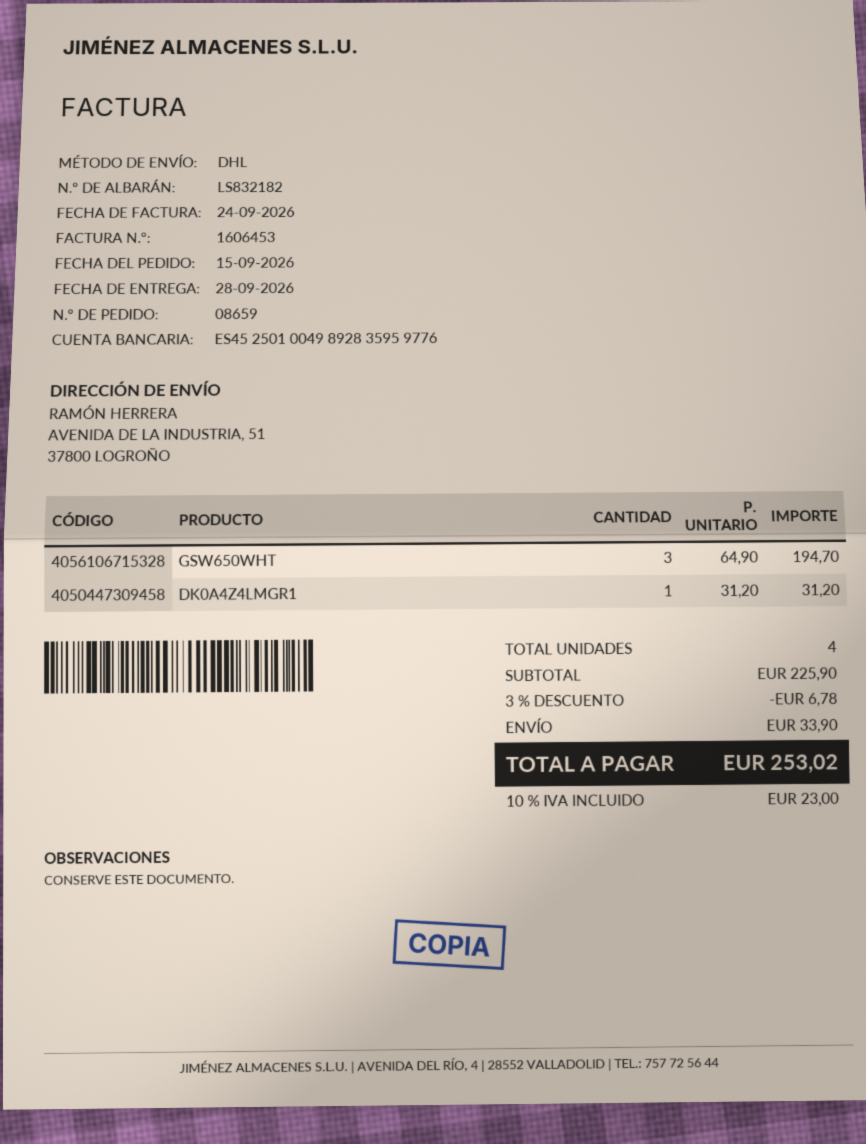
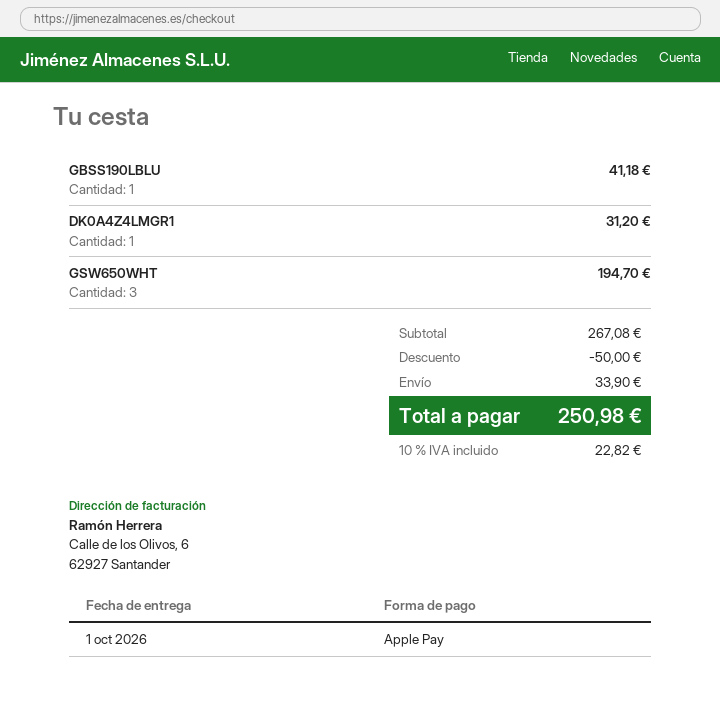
delivery date: 2026-09-28 -> 2026-10-01
GBSS190LBLU: none -> 1 for 41.18
subtotal: 225.90 -> 267.08
discount: 6.78 -> 50.00
tax: 10% = 23.00 -> 10% = 22.82
total: 253.02 -> 250.98

